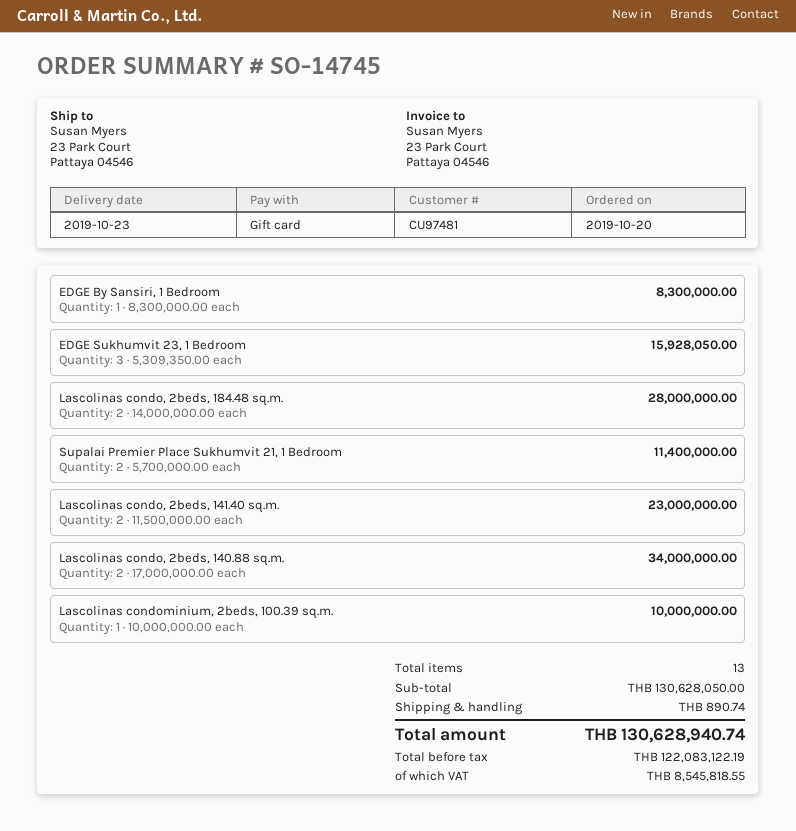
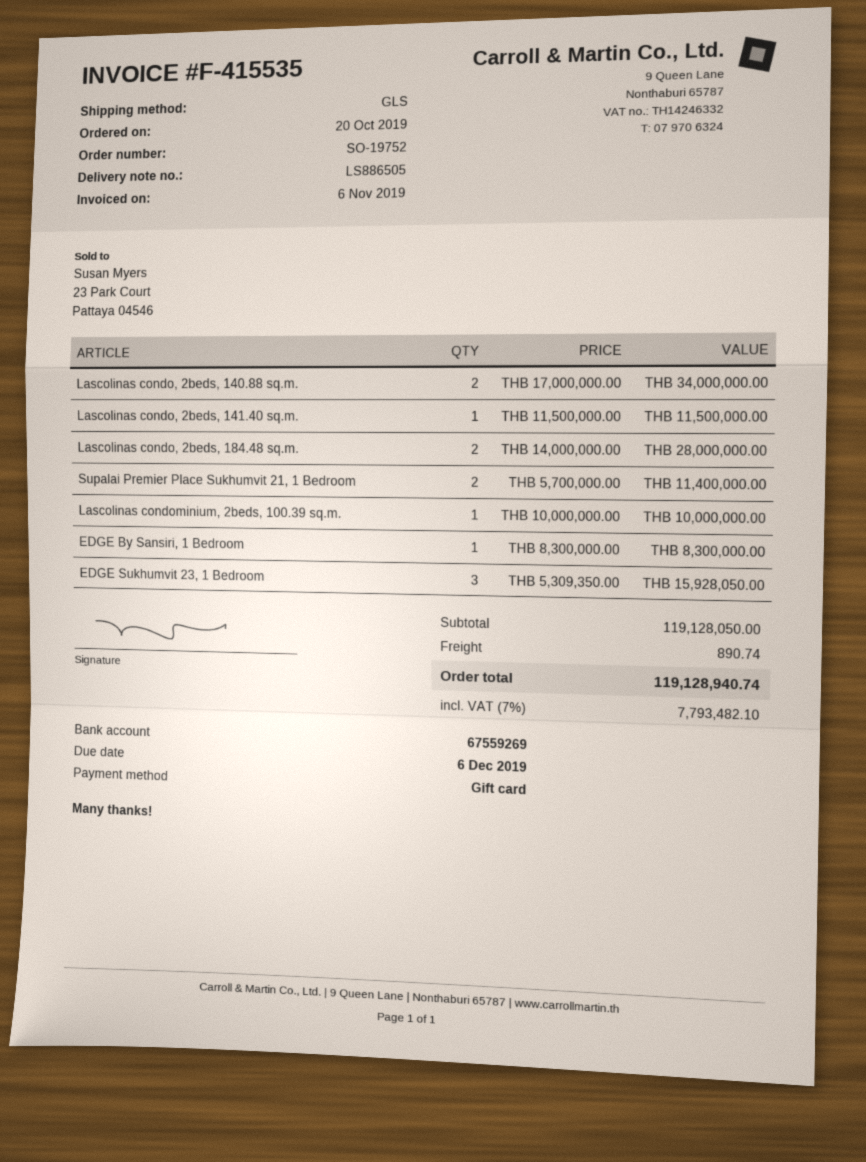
order number: SO-14745 -> SO-19752
Lascolinas condo, 2beds, 141.40 sq.m.: 2 x 11500000.00 = 23000000.00 -> 1 x 11500000.00 = 11500000.00
subtotal: 130628050.00 -> 119128050.00
tax: 8545818.55 -> 7793482.10
total: 130628940.74 -> 119128940.74

